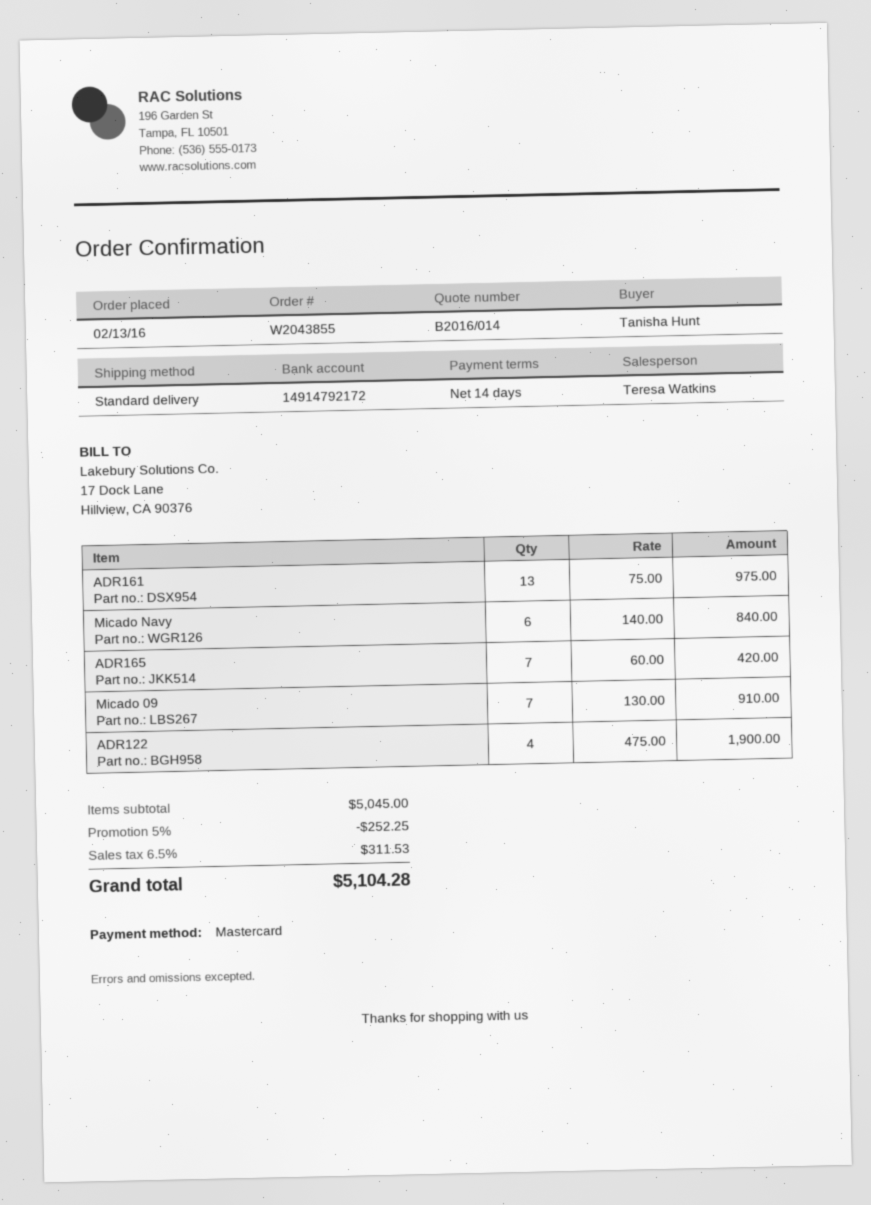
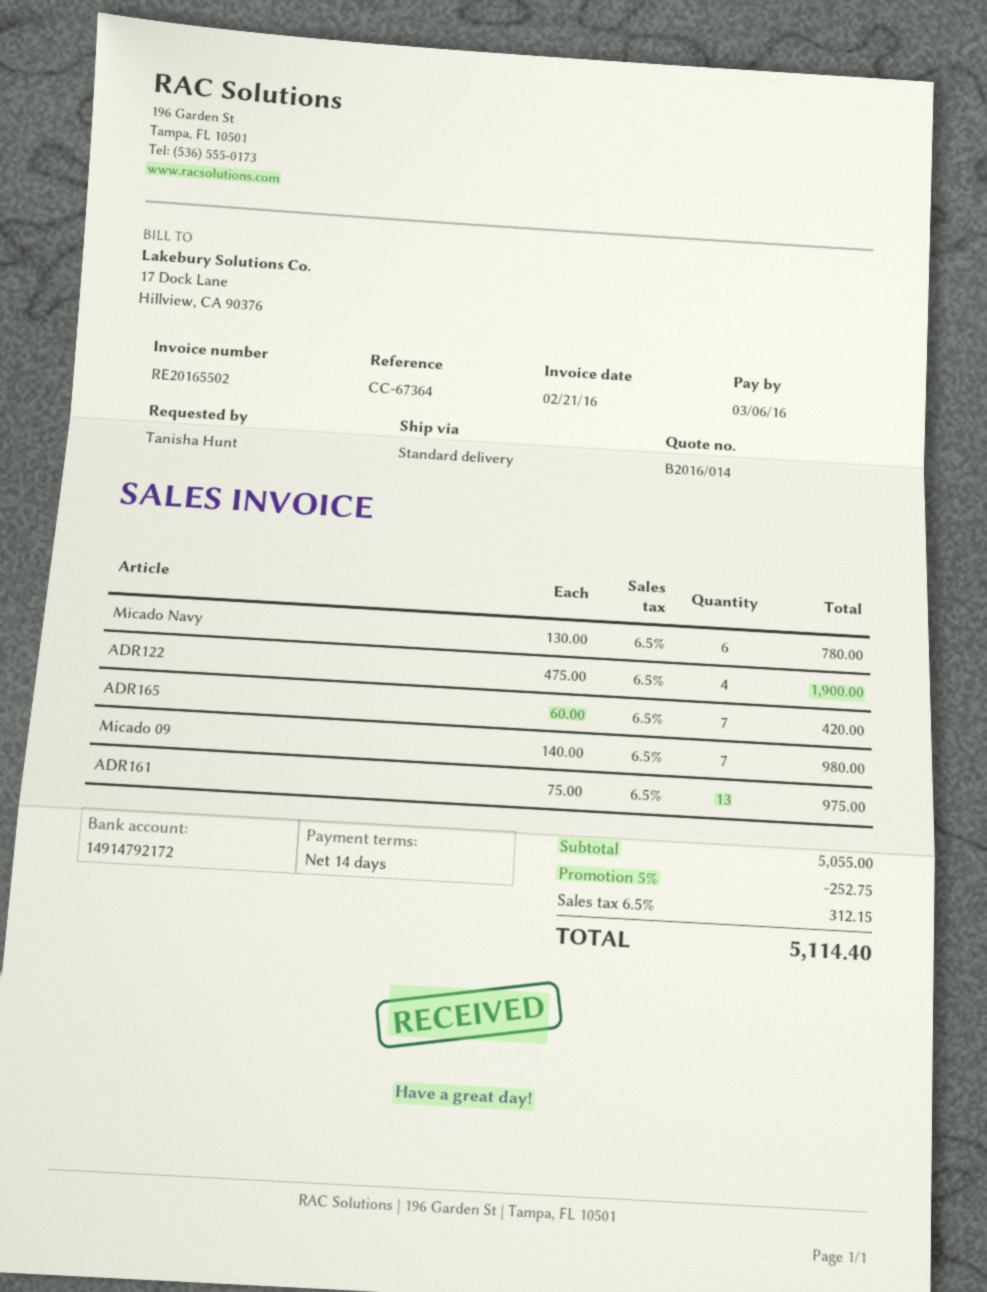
Micado Navy: 6 x 140.00 = 840.00 -> 6 x 130.00 = 780.00
Micado 09: 7 x 130.00 = 910.00 -> 7 x 140.00 = 980.00
subtotal: 5045.00 -> 5055.00
discount: 5% = 252.25 -> 5% = 252.75
tax: 6.5% = 311.53 -> 6.5% = 312.15
total: 5104.28 -> 5114.40

